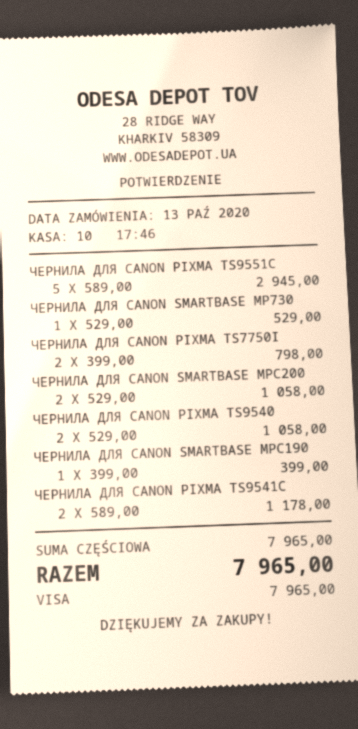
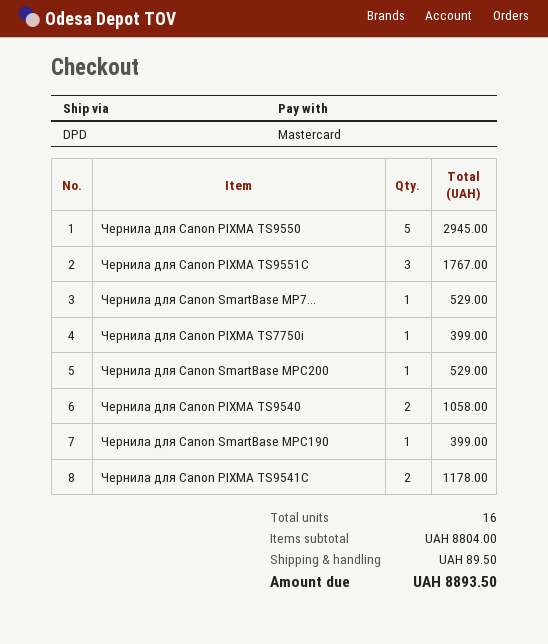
payment method: Visa -> Mastercard
ЧЕРНИЛА ДЛЯ CANON PIXMA TS9551C: 5 for 2945.00 -> 3 for 1767.00
ЧЕРНИЛА ДЛЯ CANON PIXMA TS7750I: 2 for 798.00 -> 1 for 399.00
ЧЕРНИЛА ДЛЯ CANON SMARTBASE MPC200: 2 for 1058.00 -> 1 for 529.00
Чернила для Canon PIXMA TS9550: none -> 5 for 2945.00
subtotal: 7965.00 -> 8804.00
shipping: none -> 89.50
total: 7965.00 -> 8893.50

